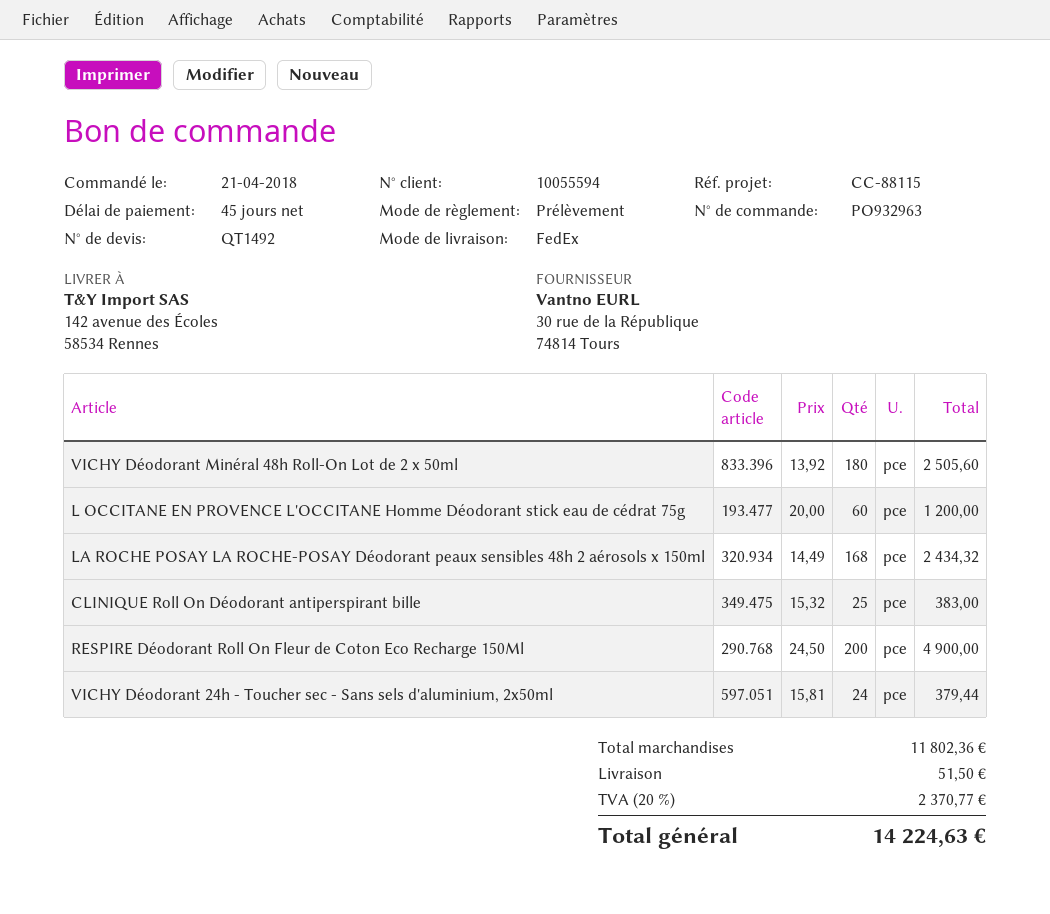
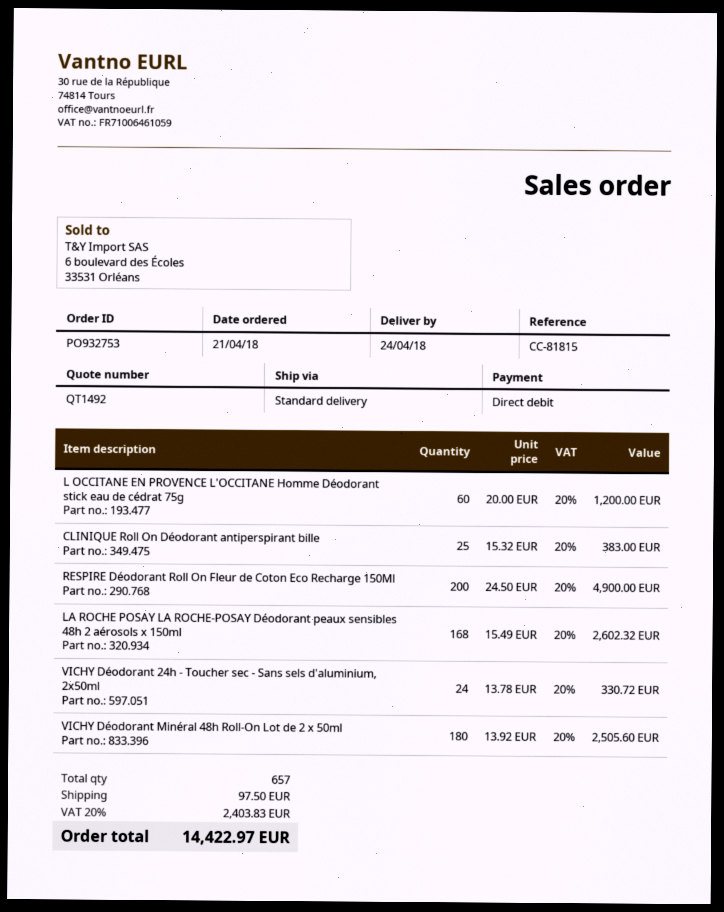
order number: PO932963 -> PO932753
reference: CC-88115 -> CC-81815
shipping method: FedEx -> standard
LA ROCHE POSAY LA ROCHE-POSAY Déodorant peaux sensibles 48h 2 aérosols x 150ml: 168 x 14.49 = 2434.32 -> 168 x 15.49 = 2602.32
VICHY Déodorant 24h - Toucher sec - Sans sels d'aluminium, 2x50ml: 24 x 15.81 = 379.44 -> 24 x 13.78 = 330.72
shipping: 51.50 -> 97.50
tax: 20% = 2370.77 -> 20% = 2403.83
total: 14224.63 -> 14422.97

